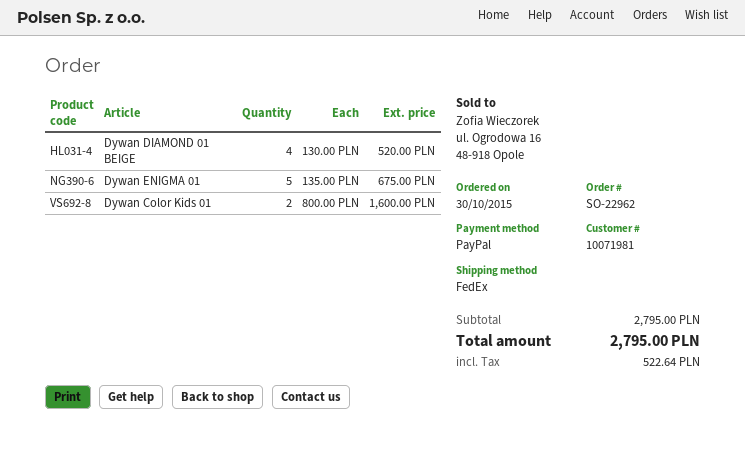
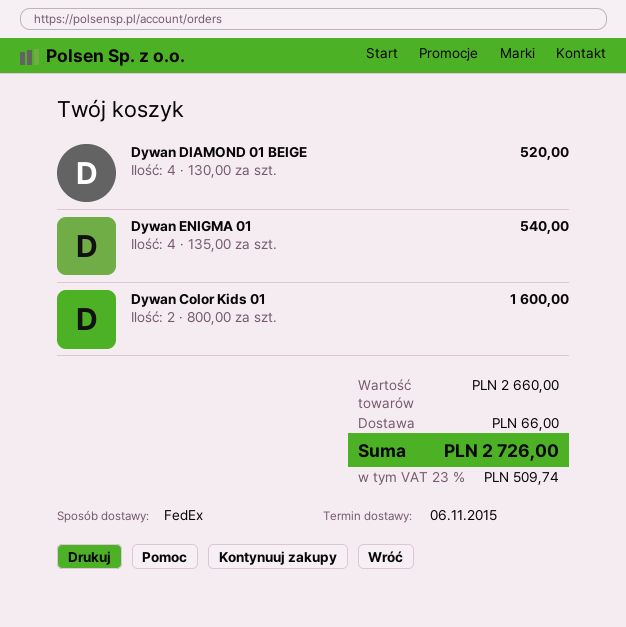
Dywan ENIGMA 01: 5 x 135.00 = 675.00 -> 4 x 135.00 = 540.00
subtotal: 2795.00 -> 2660.00
shipping: none -> 66.00
tax: 522.64 -> 509.74
total: 2795.00 -> 2726.00

